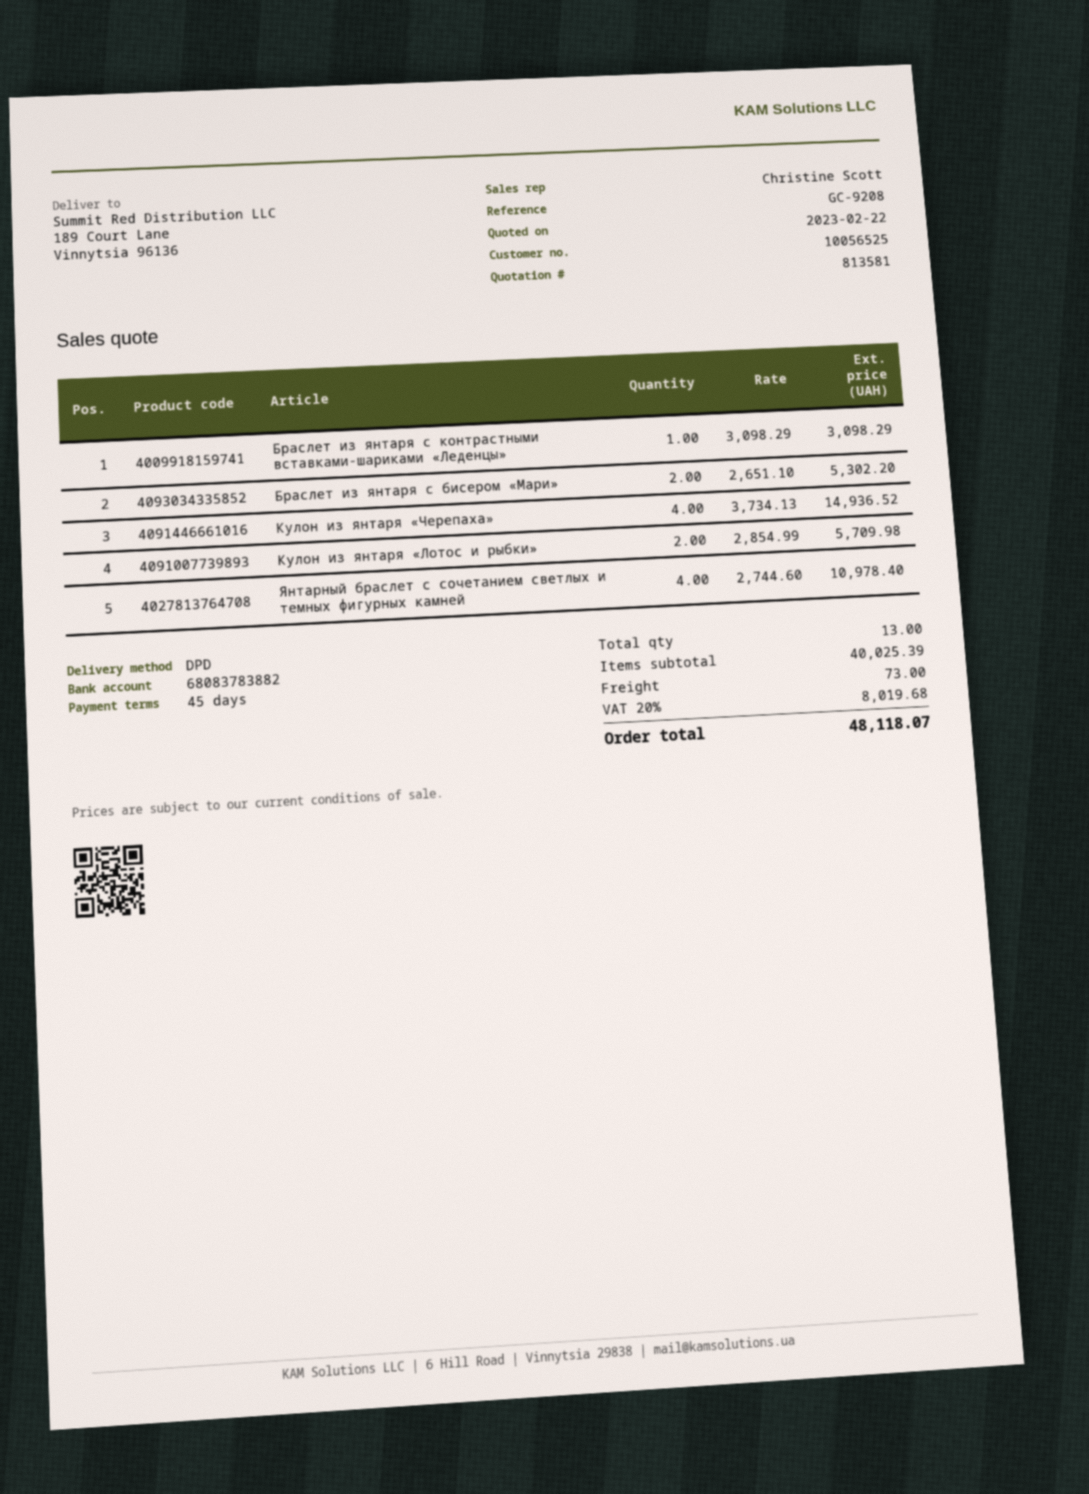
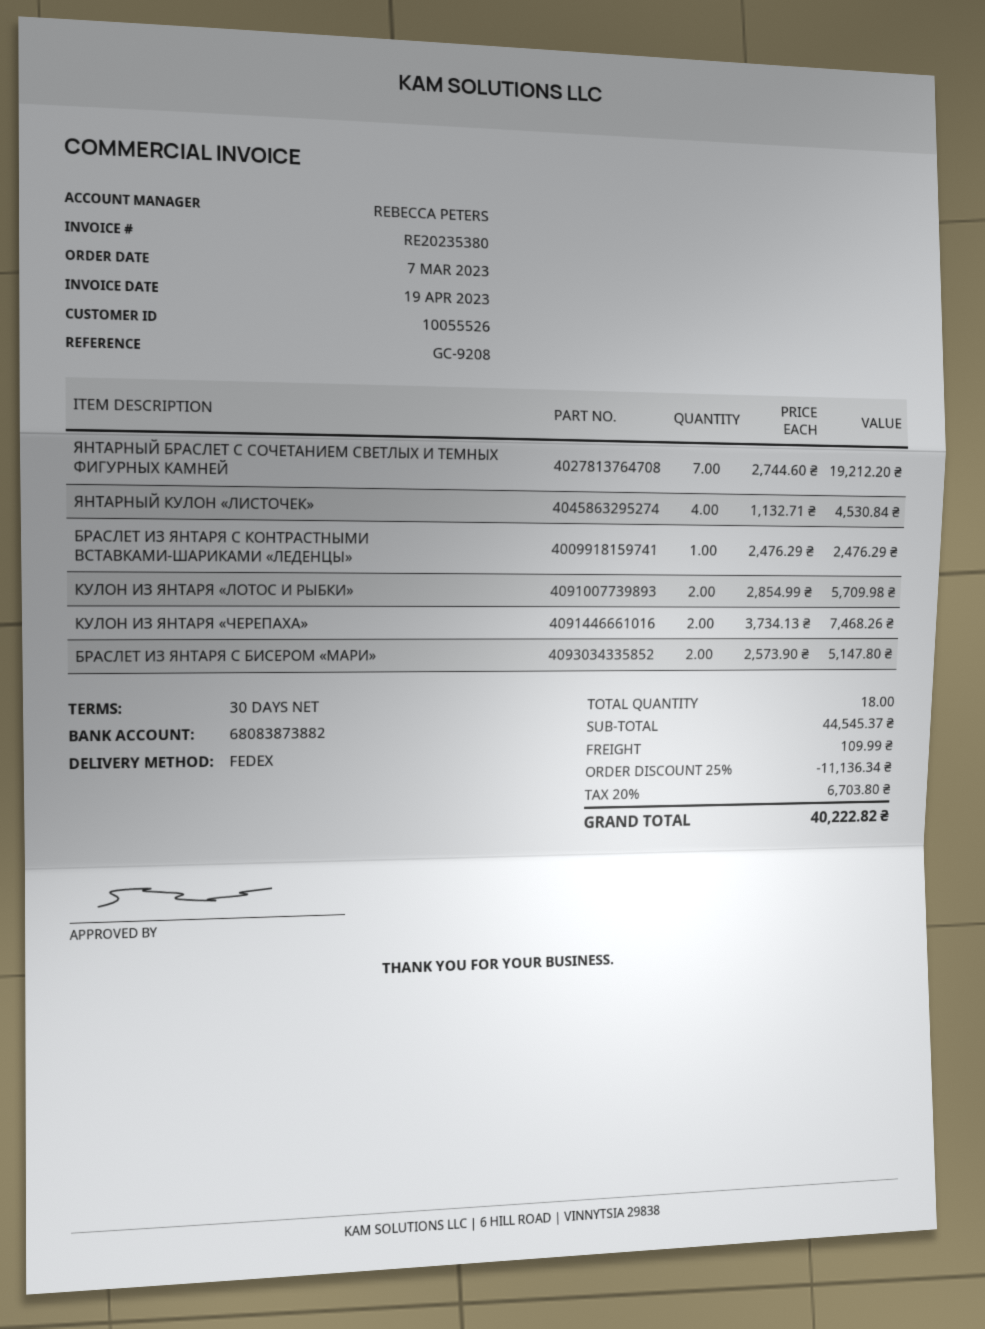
payment terms: 45 days -> 30 days
customer number: 10056525 -> 10055526
sales rep: Christine Scott -> REBECCA PETERS
bank account: 68083783882 -> 68083873882
shipping method: DPD -> FedEx
Браслет из янтаря с контрастными вставками-шариками «Леденцы»: 1 x 3098.29 = 3098.29 -> 1 x 2476.29 = 2476.29
Браслет из янтаря с бисером «Мари»: 2 x 2651.10 = 5302.20 -> 2 x 2573.90 = 5147.80
Кулон из янтаря «Черепаха»: 4 x 3734.13 = 14936.52 -> 2 x 3734.13 = 7468.26
Янтарный браслет с сочетанием светлых и темных фигурных камней: 4 x 2744.60 = 10978.40 -> 7 x 2744.60 = 19212.20
ЯНТАРНЫЙ КУЛОН «ЛИСТОЧЕК»: none -> 4 x 1132.71 = 4530.84
total quantity: 13 -> 18
subtotal: 40025.39 -> 44545.37
discount: none -> 25% = 11136.34
shipping: 73.00 -> 109.99
tax: 20% = 8019.68 -> 20% = 6703.80
total: 48118.07 -> 40222.82

